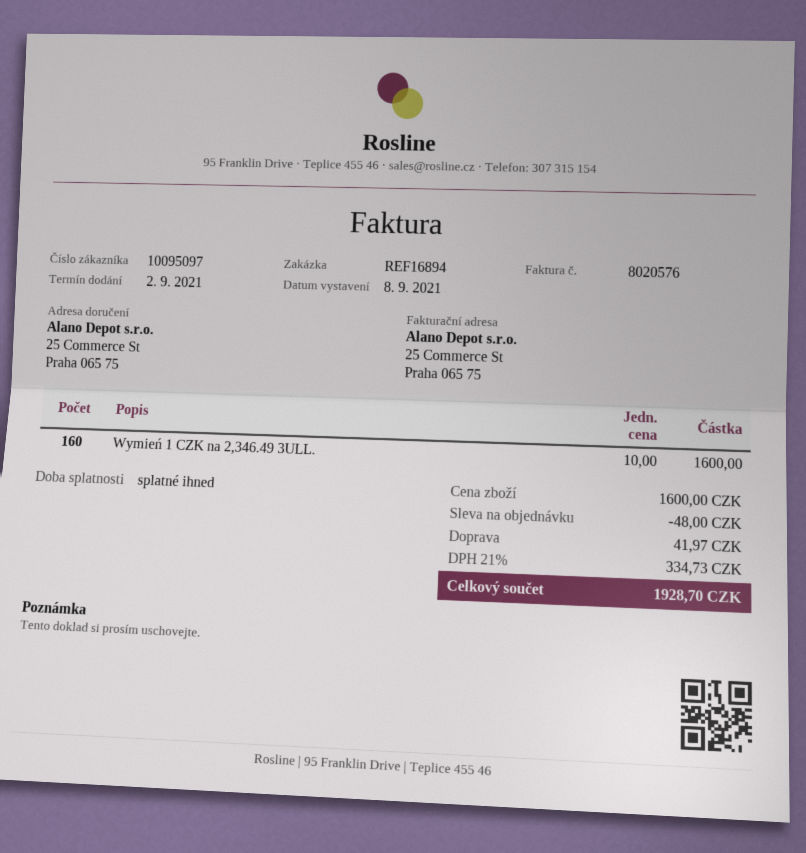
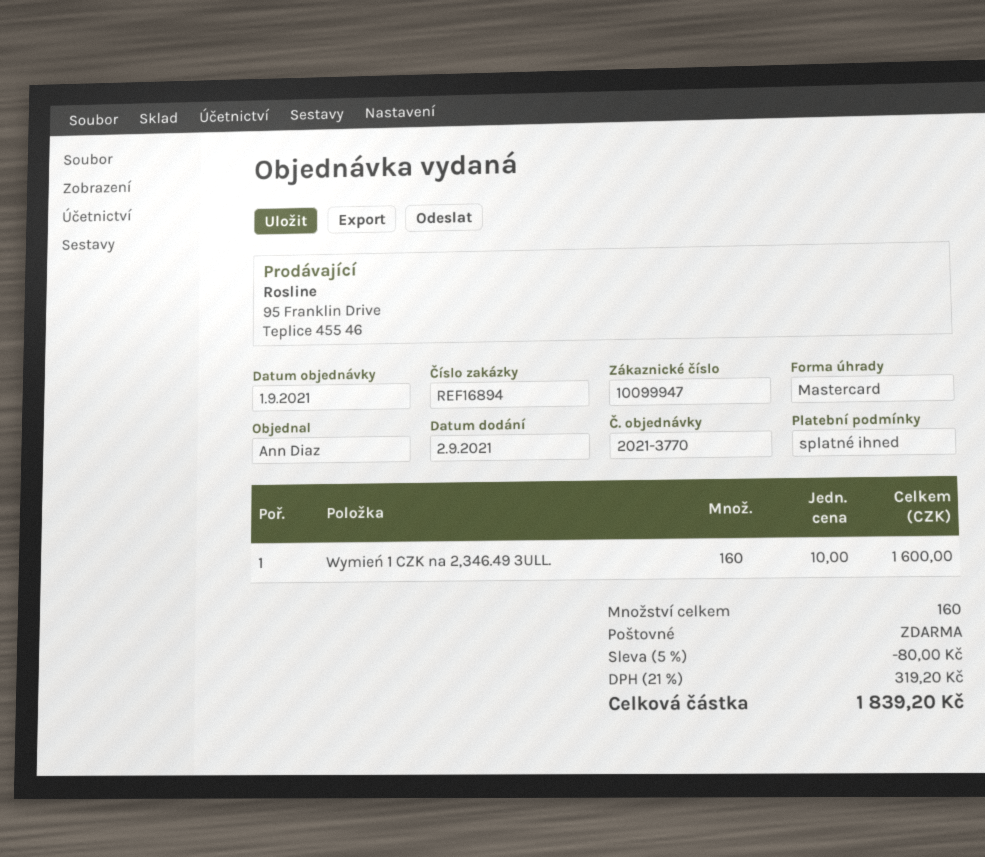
customer number: 10095097 -> 10099947
discount: 48.00 -> 80.00
shipping: 41.97 -> 0.00
tax: 21% = 334.73 -> 21% = 319.20
total: 1928.70 -> 1839.20

